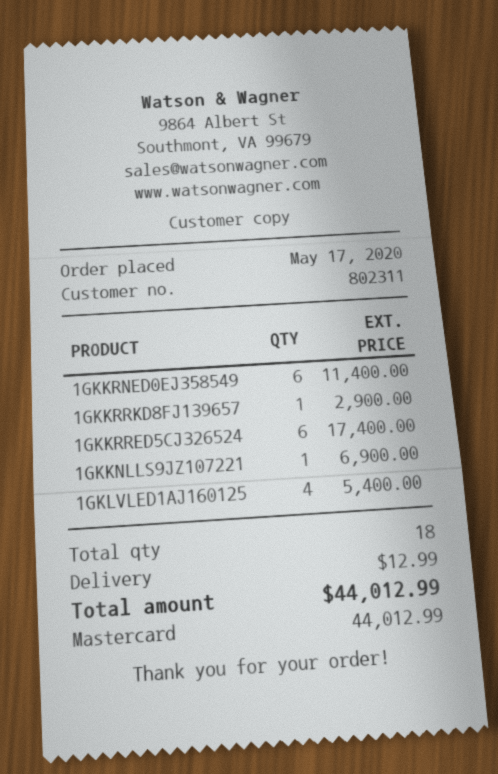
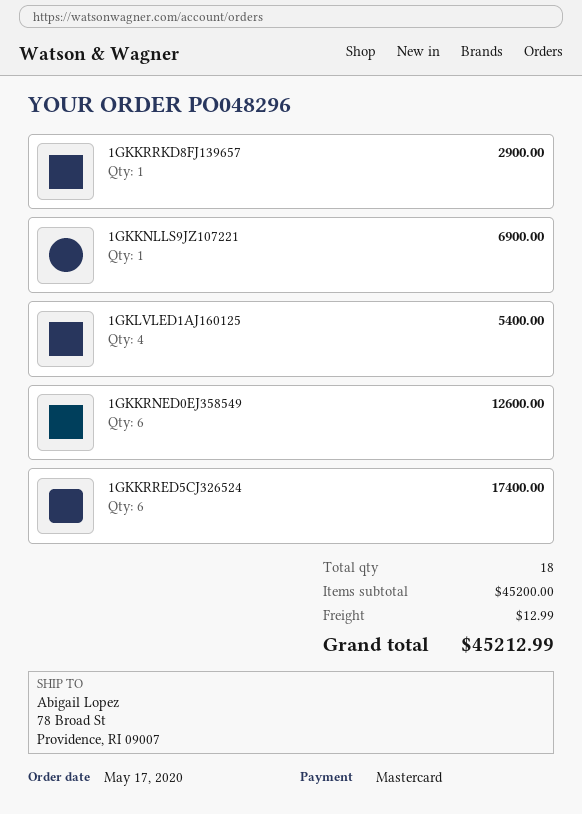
1GKKRNED0EJ358549: 6 for 11400.00 -> 6 for 12600.00
total: 44012.99 -> 45212.99

